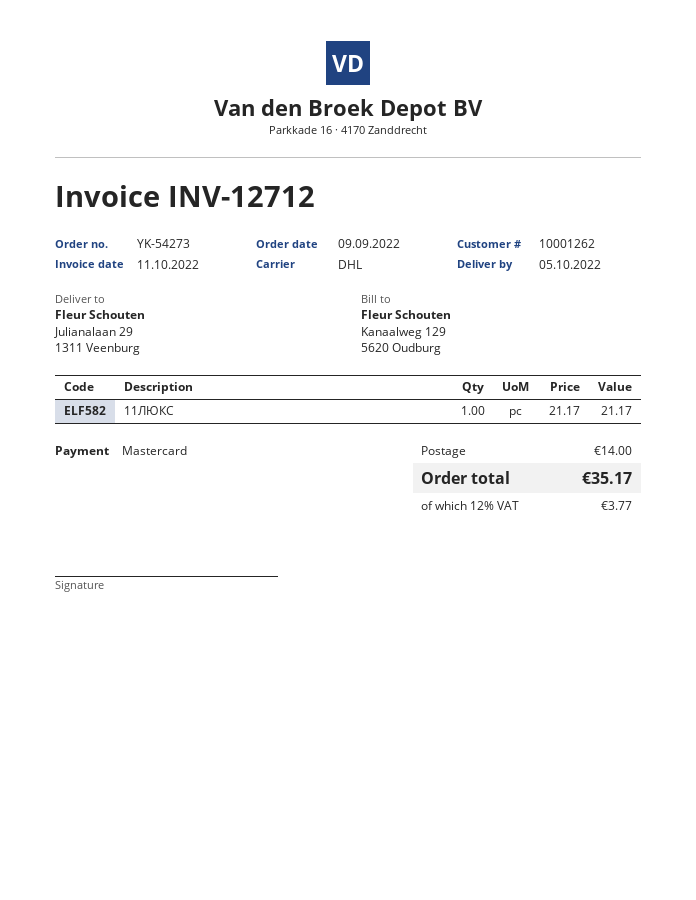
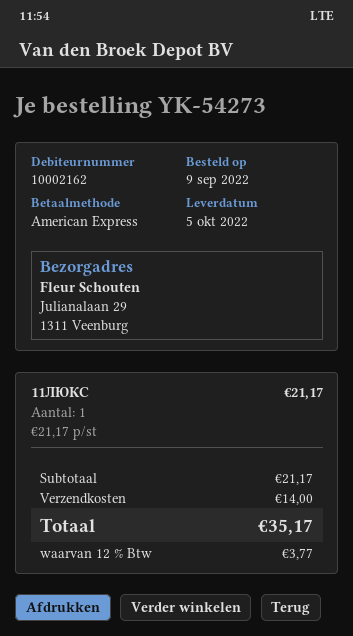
customer number: 10001262 -> 10002162
payment method: Mastercard -> American Express

